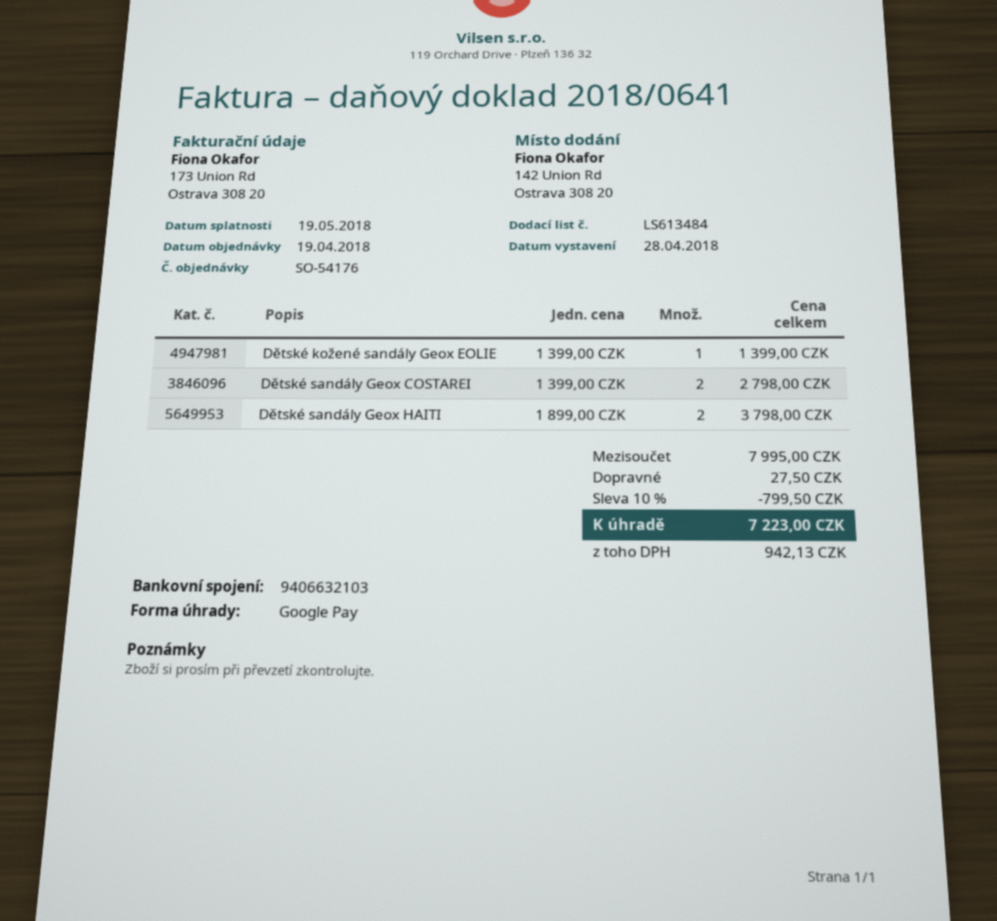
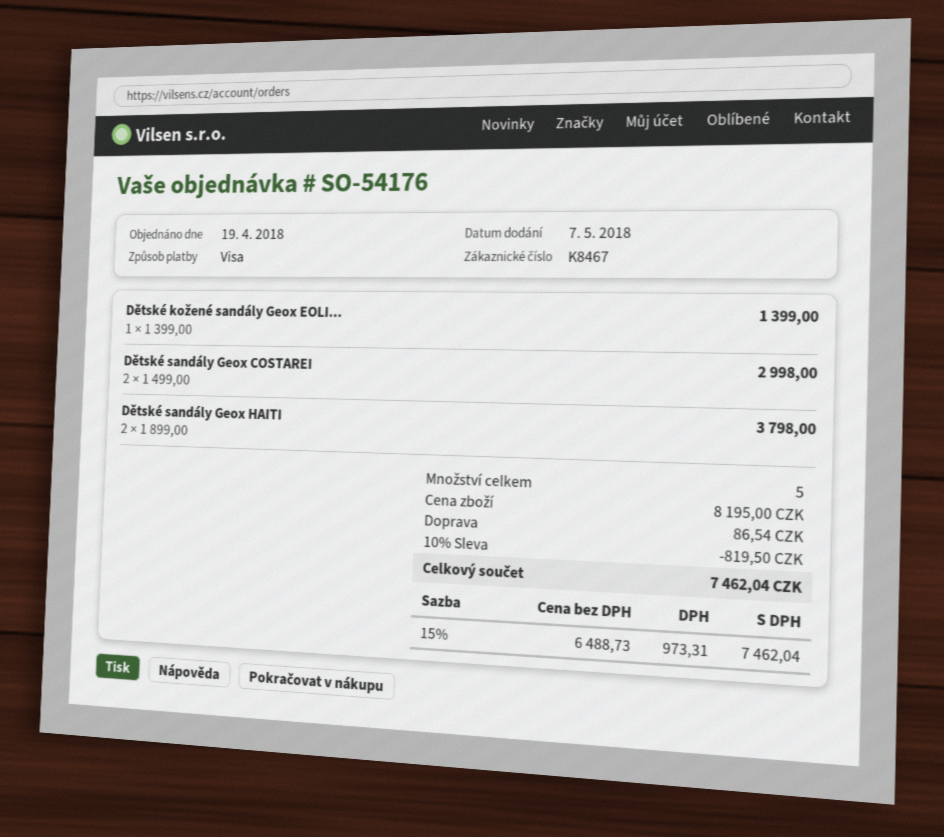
payment method: Google Pay -> Visa
Dětské sandály Geox COSTAREI: 2 x 1399.00 = 2798.00 -> 2 x 1499.00 = 2998.00
subtotal: 7995.00 -> 8195.00
discount: 10% = 799.50 -> 10% = 819.50
shipping: 27.50 -> 86.54
tax: 942.13 -> 973.31
total: 7223.00 -> 7462.04

